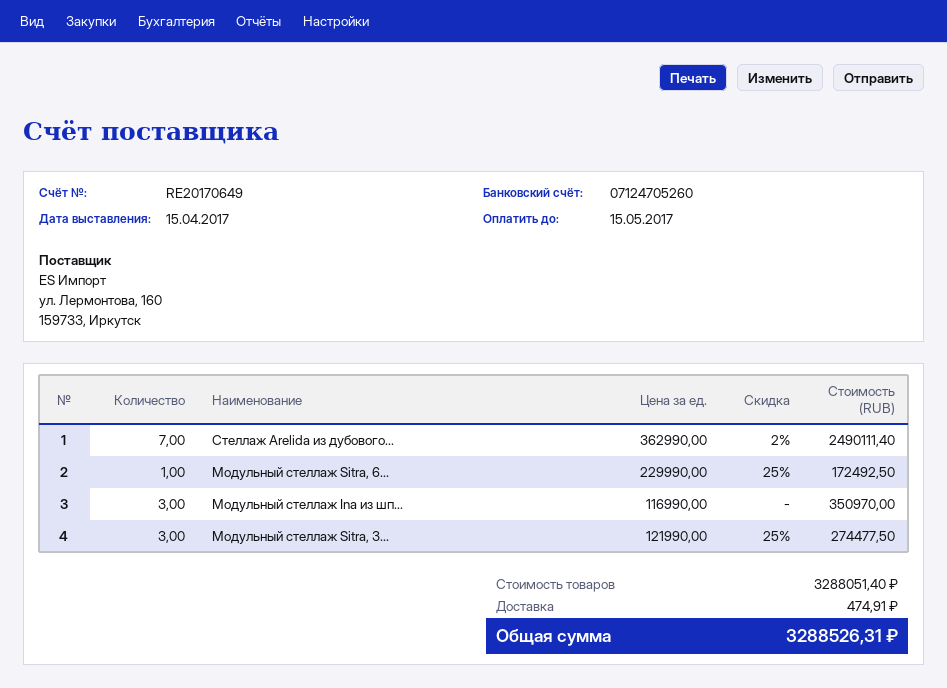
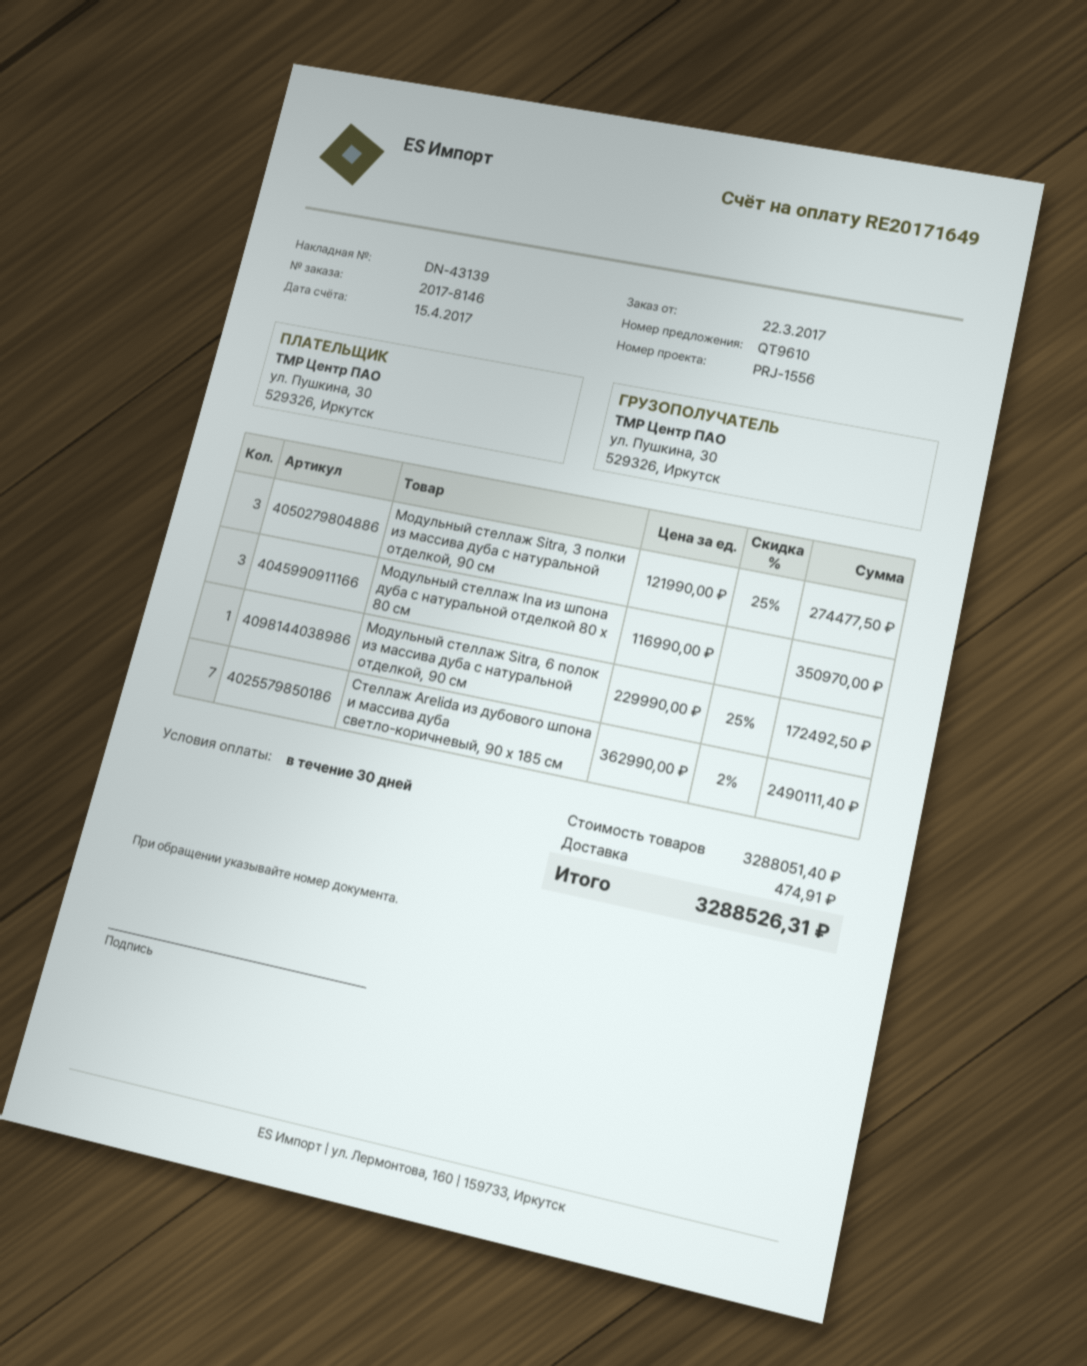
invoice number: RE20170649 -> RE20171649

